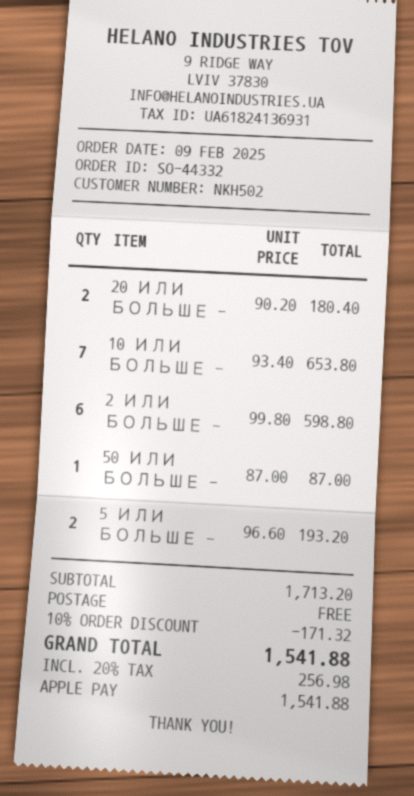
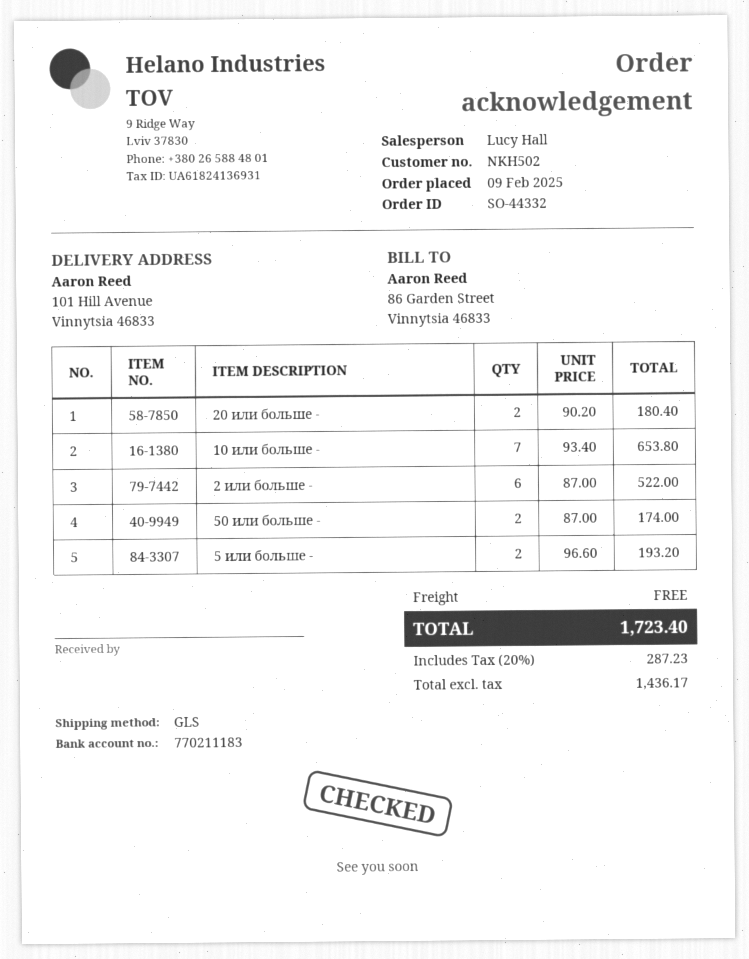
2 ИЛИ БОЛЬШЕ -: 6 x 99.80 = 598.80 -> 6 x 87.00 = 522.00
50 ИЛИ БОЛЬШЕ -: 1 x 87.00 = 87.00 -> 2 x 87.00 = 174.00
discount: 10% = 171.32 -> none
tax: 20% = 256.98 -> 20% = 287.23
total: 1541.88 -> 1723.40

